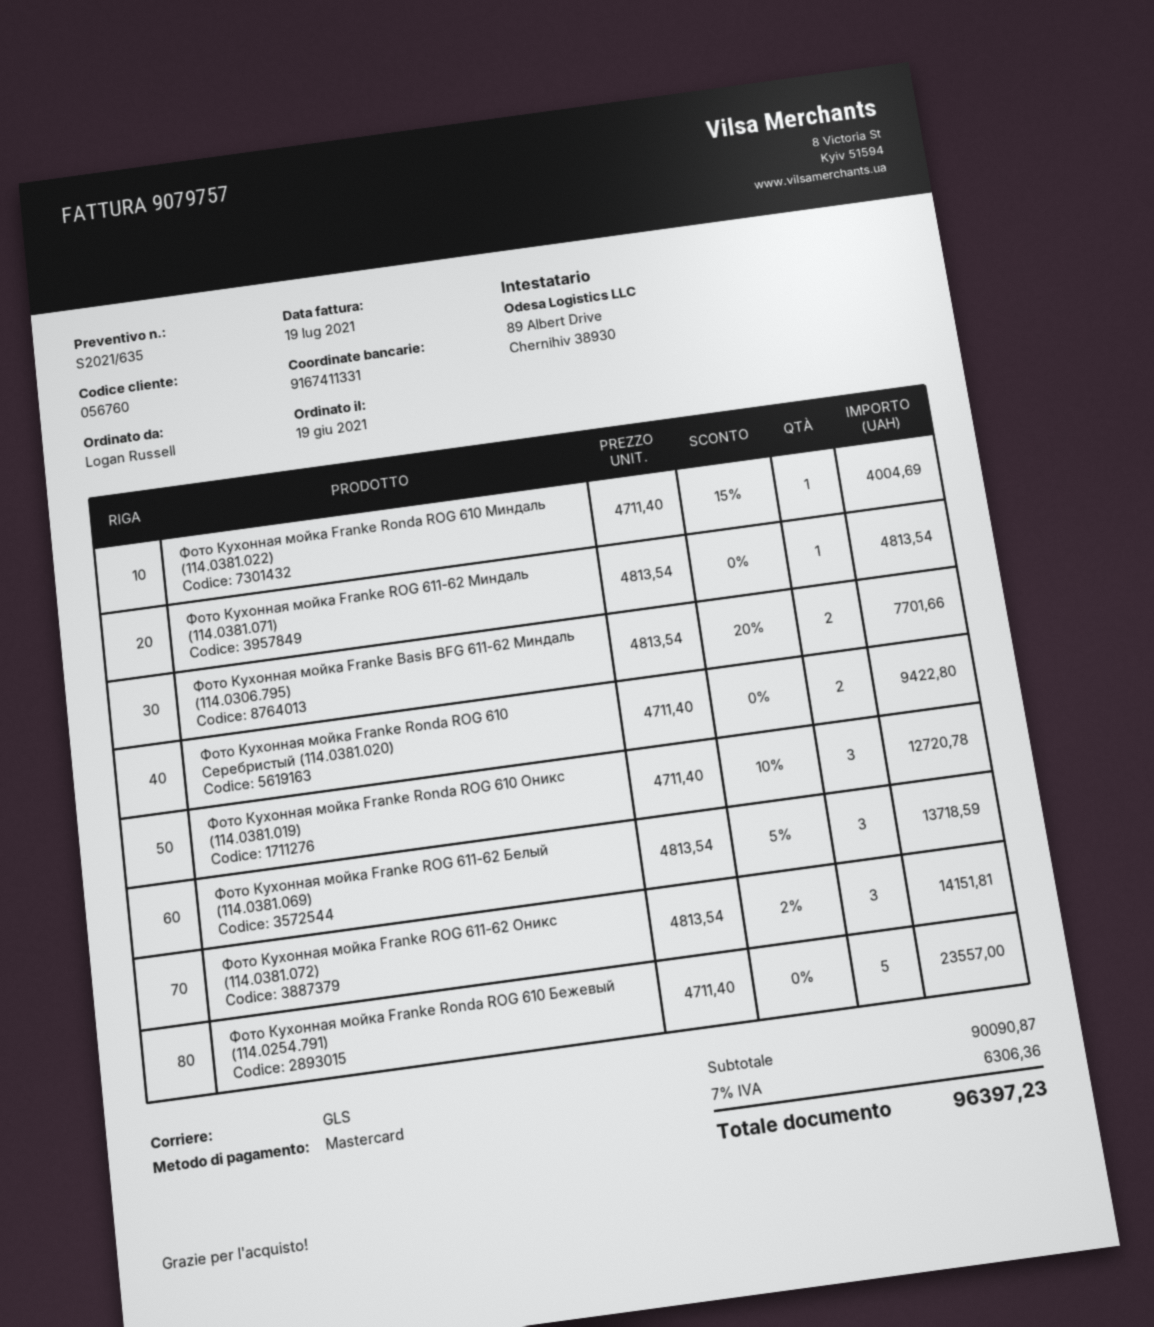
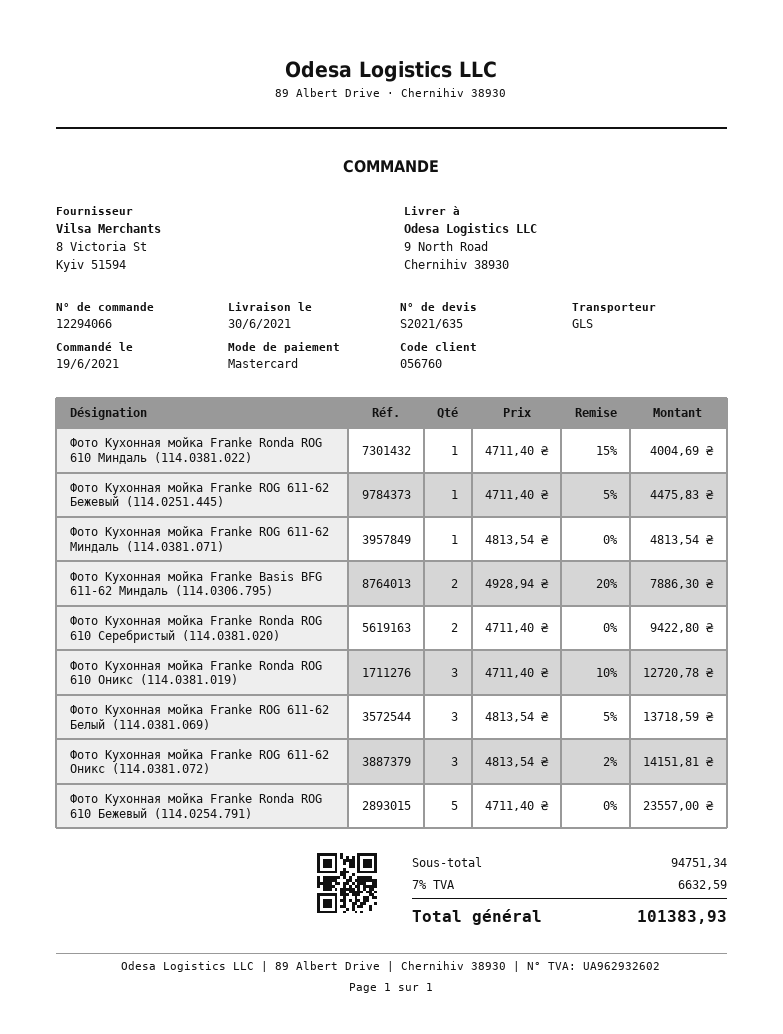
Фото Кухонная мойка Franke Basis BFG 611-62 Миндаль (114.0306.795): 2 x 4813.54 - 20% = 7701.66 -> 2 x 4928.94 - 20% = 7886.30
Фото Кухонная мойка Franke ROG 611-62 Бежевый (114.0251.445): none -> 1 x 4711.40 - 5% = 4475.83
subtotal: 90090.87 -> 94751.34
tax: 7% = 6306.36 -> 7% = 6632.59
total: 96397.23 -> 101383.93

